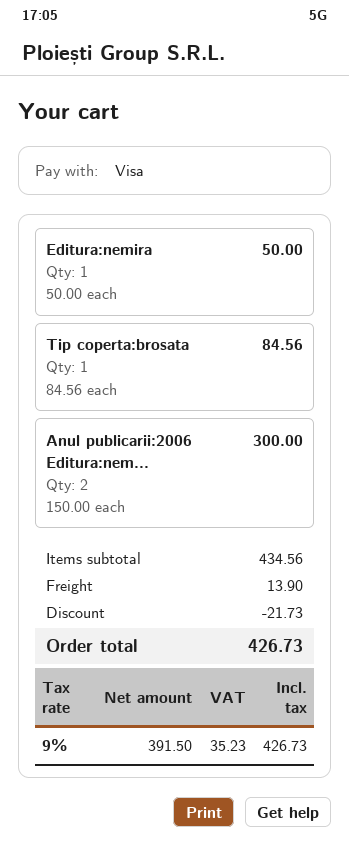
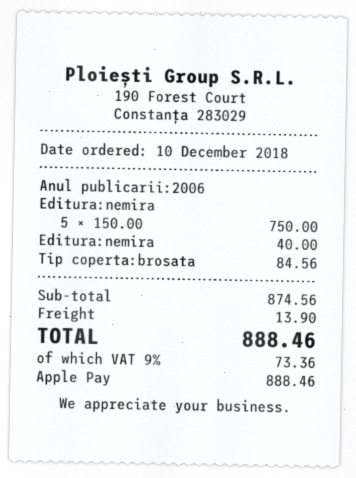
payment method: Visa -> Apple Pay
Editura:nemira: 1 x 50.00 = 50.00 -> 1 x 40.00 = 40.00
Anul publicarii:2006 Editura:nem...: 2 x 150.00 = 300.00 -> 5 x 150.00 = 750.00
subtotal: 434.56 -> 874.56
discount: 21.73 -> none
tax: 9% = 35.23 -> 9% = 73.36
total: 426.73 -> 888.46

